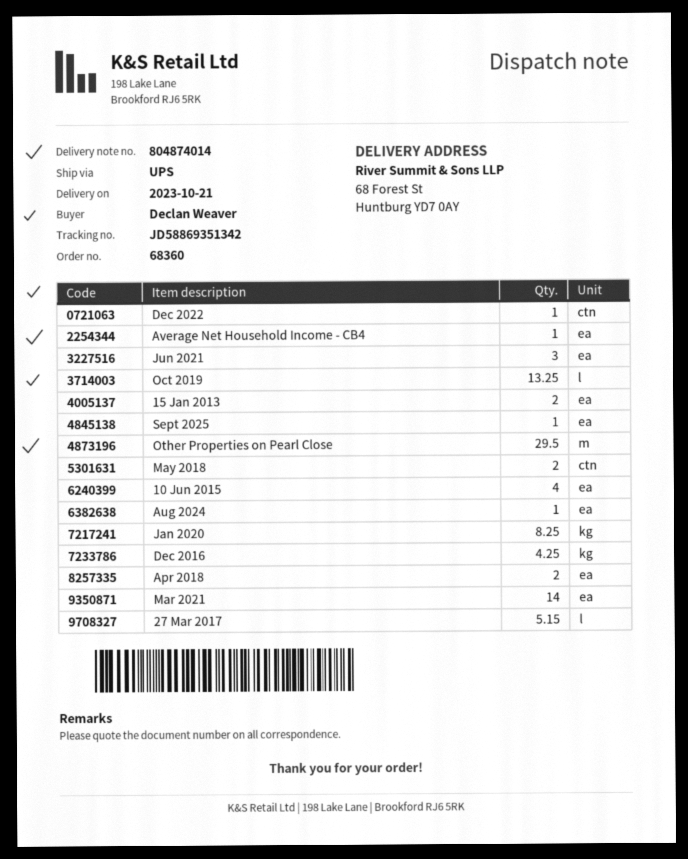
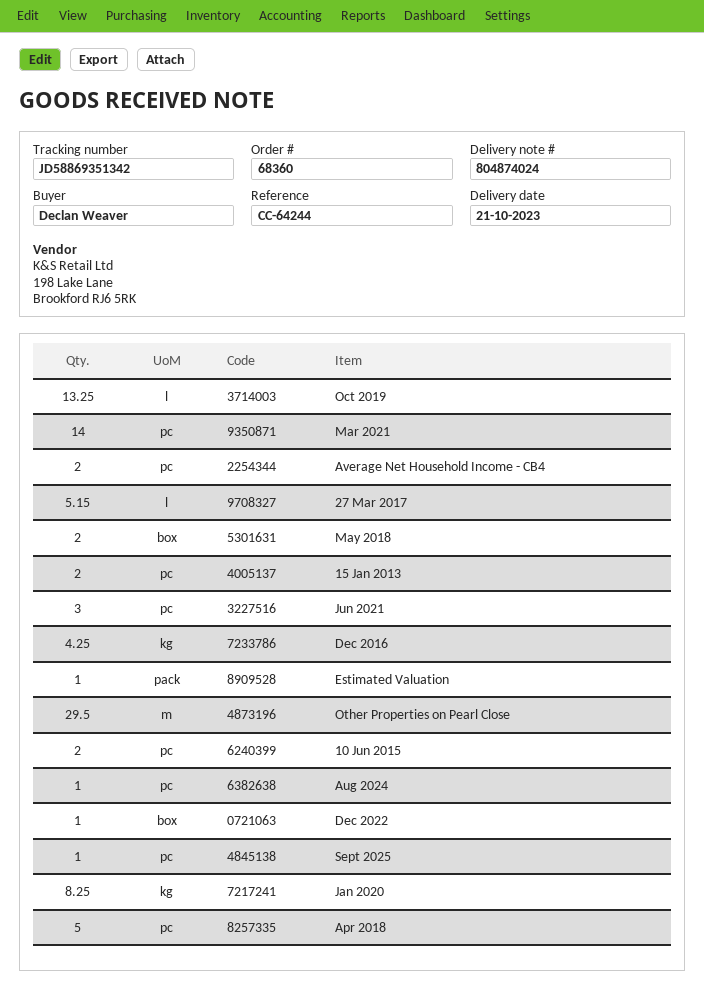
delivery note number: 804874014 -> 804874024
Average Net Household Income - CB4: 1 -> 2
10 Jun 2015: 4 -> 2
Apr 2018: 2 -> 5
Estimated Valuation: none -> 1

